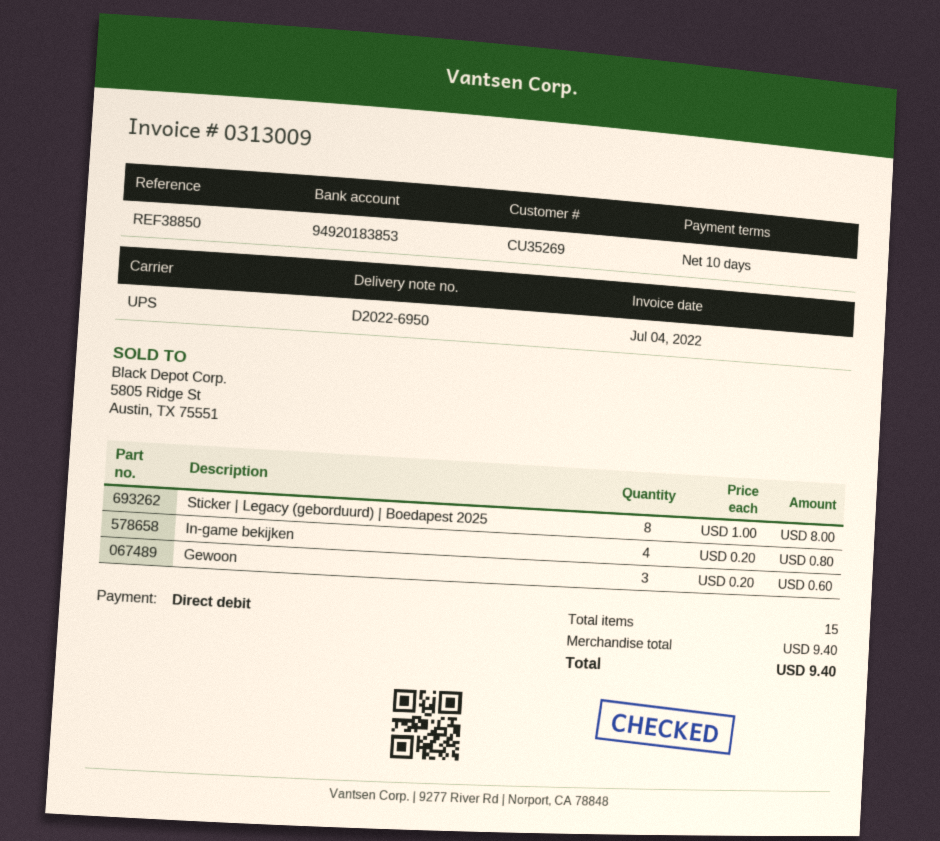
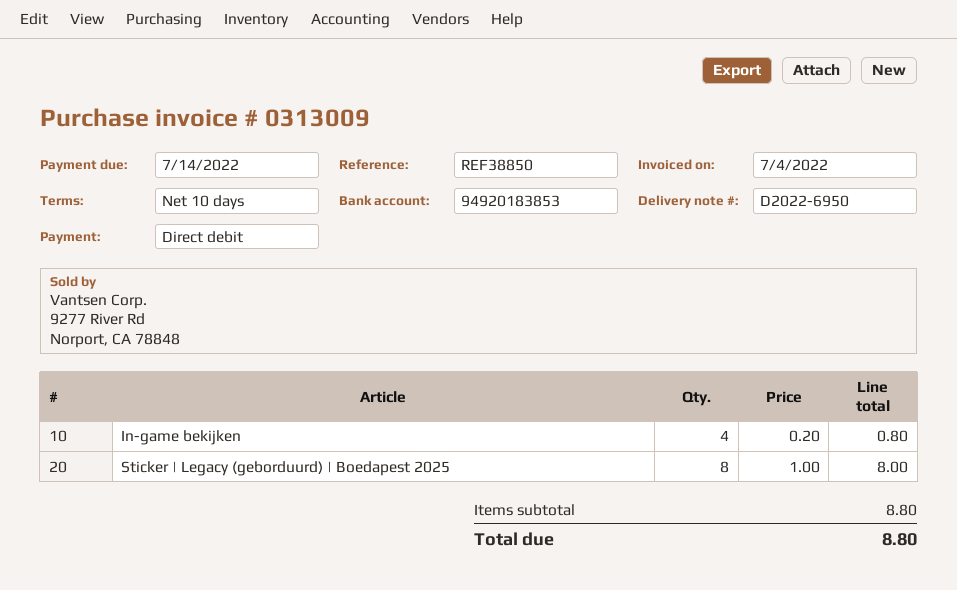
Gewoon: 3 x 0.20 = 0.60 -> none
subtotal: 9.40 -> 8.80
total: 9.40 -> 8.80

